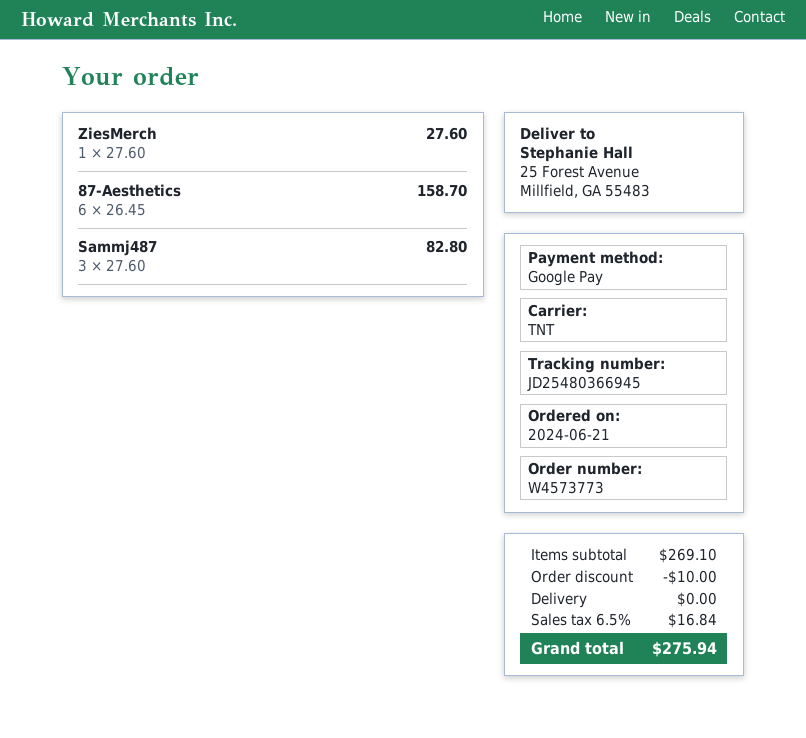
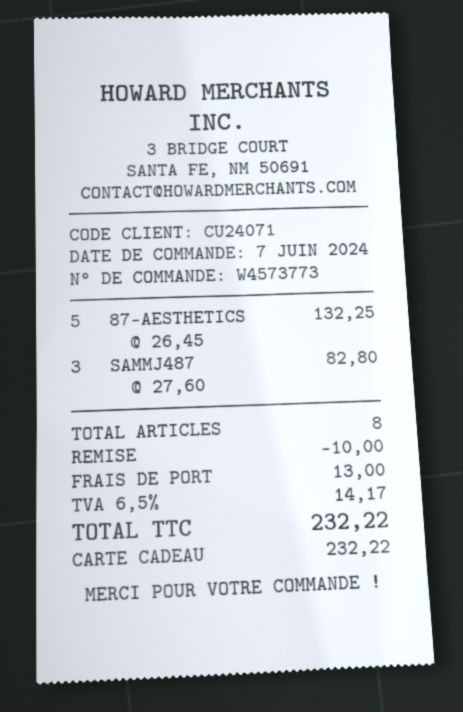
order date: 2024-06-21 -> 2024-06-07
payment method: Google Pay -> gift card
ZiesMerch: 1 x 27.60 = 27.60 -> none
87-Aesthetics: 6 x 26.45 = 158.70 -> 5 x 26.45 = 132.25
shipping: 0.00 -> 13.00
tax: 6.5% = 16.84 -> 6.5% = 14.17
total: 275.94 -> 232.22

